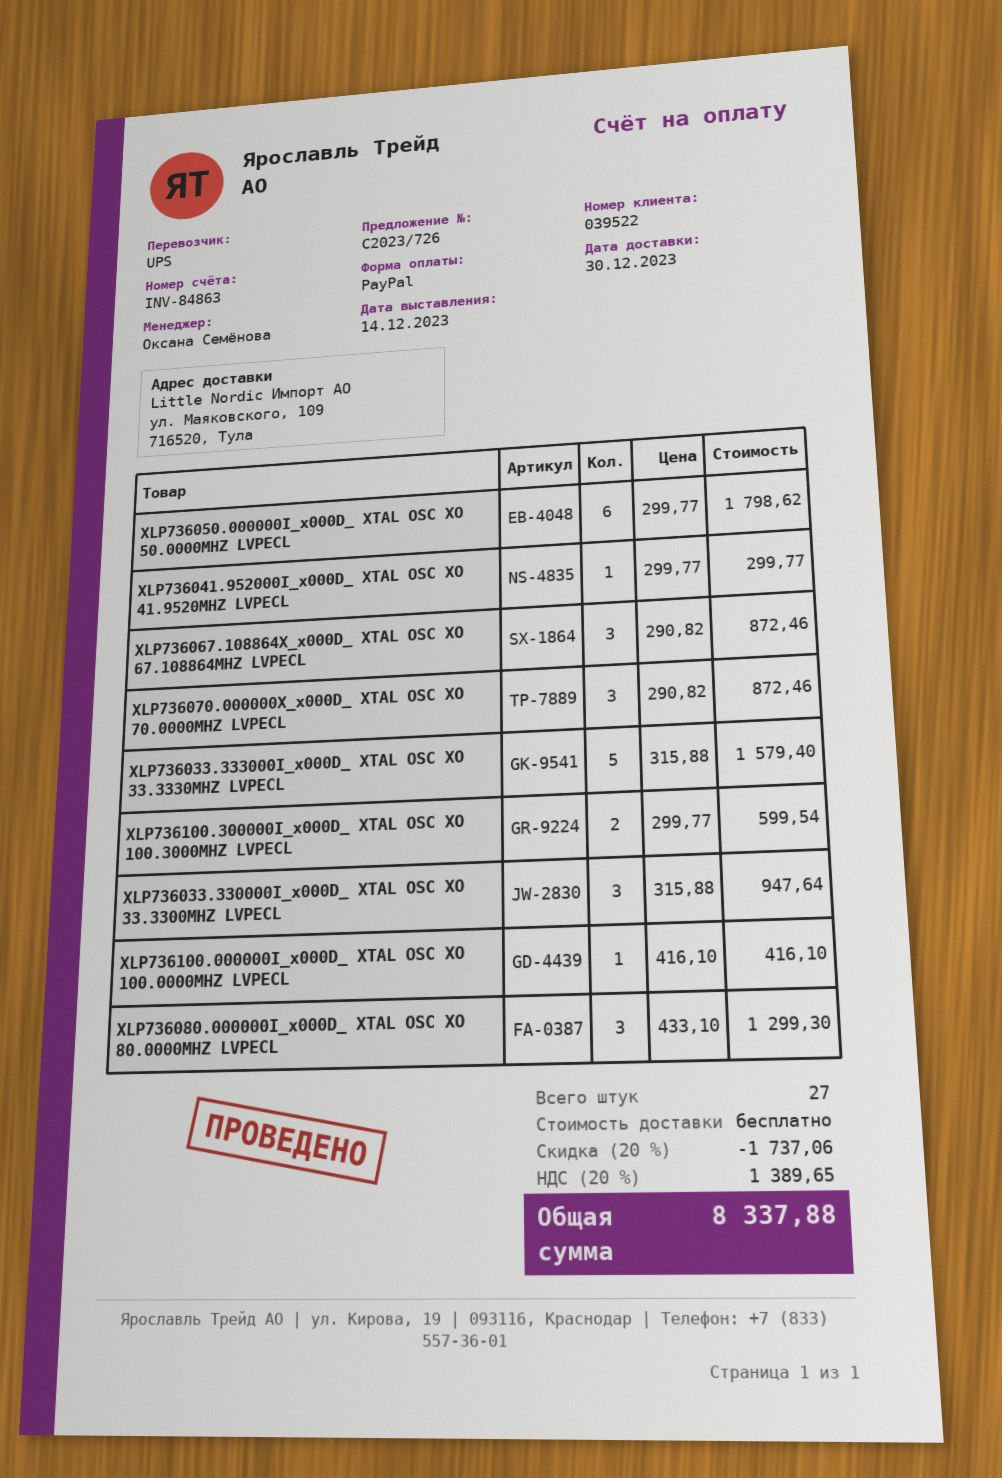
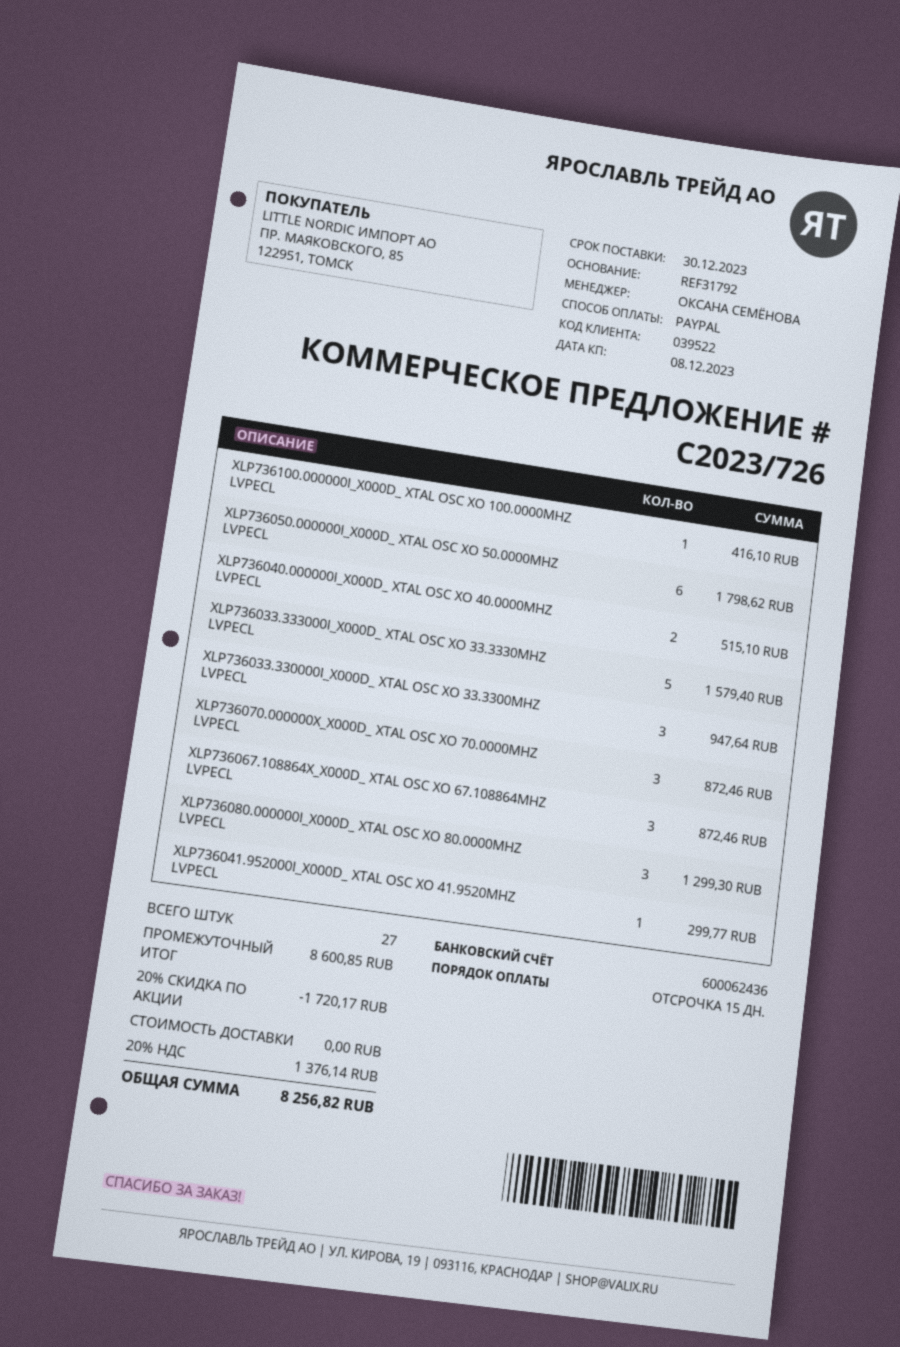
XLP736100.300000I_x000D_ XTAL OSC XO 100.3000MHZ LVPECL: 2 for 599.54 -> none
XLP736040.000000I_X000D_ XTAL OSC XO 40.0000MHZ LVPECL: none -> 2 for 515.10
discount: 20% = 1737.06 -> 20% = 1720.17
tax: 20% = 1389.65 -> 20% = 1376.14
total: 8337.88 -> 8256.82

